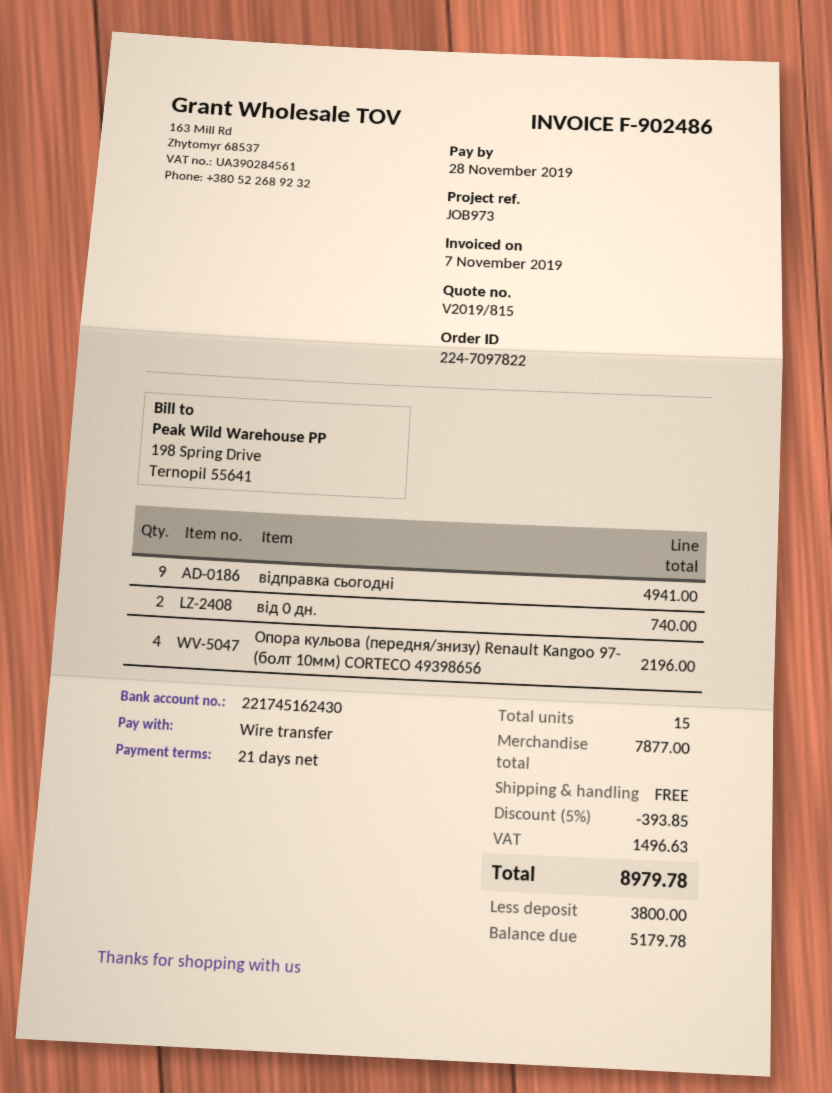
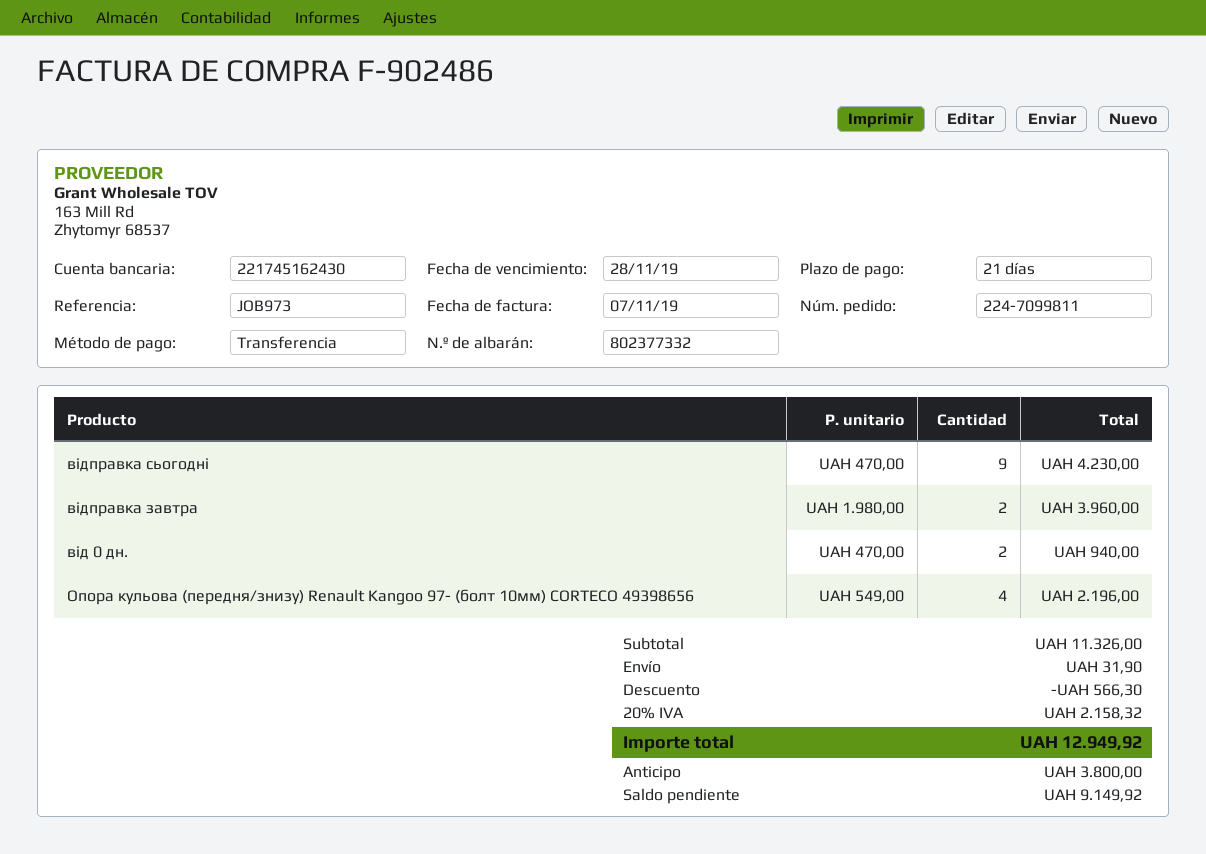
order number: 224-7097822 -> 224-7099811
відправка сьогодні: 9 for 4941.00 -> 9 for 4230.00
від 0 дн.: 2 for 740.00 -> 2 for 940.00
відправка завтра: none -> 2 for 3960.00
subtotal: 7877.00 -> 11326.00
discount: 393.85 -> 566.30
shipping: 0.00 -> 31.90
tax: 1496.63 -> 2158.32
total: 8979.78 -> 12949.92
balance: 5179.78 -> 9149.92

